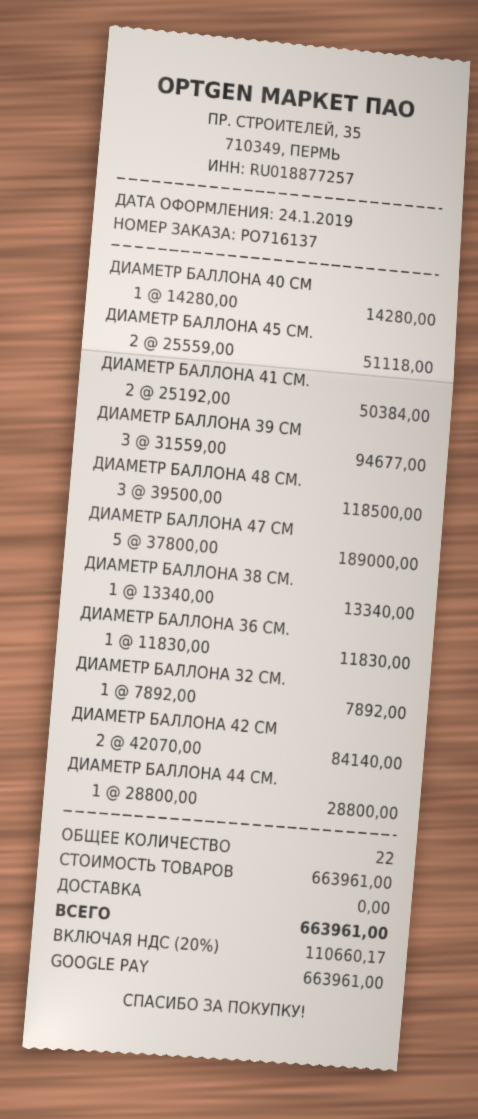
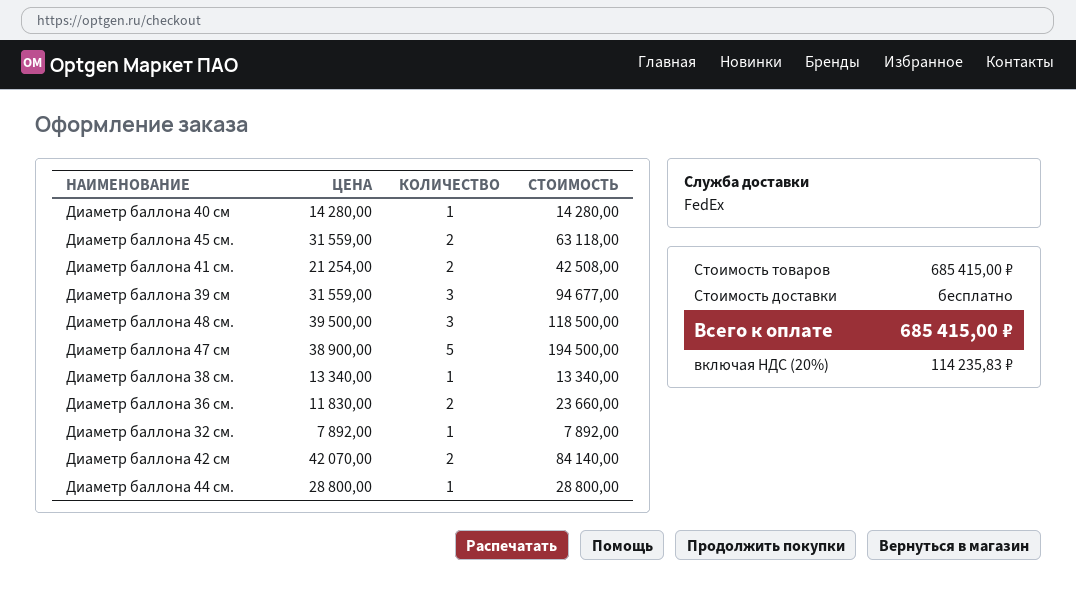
ДИАМЕТР БАЛЛОНА 45 СМ.: 2 x 25559.00 = 51118.00 -> 2 x 31559.00 = 63118.00
ДИАМЕТР БАЛЛОНА 41 СМ.: 2 x 25192.00 = 50384.00 -> 2 x 21254.00 = 42508.00
ДИАМЕТР БАЛЛОНА 47 СМ: 5 x 37800.00 = 189000.00 -> 5 x 38900.00 = 194500.00
ДИАМЕТР БАЛЛОНА 36 СМ.: 1 x 11830.00 = 11830.00 -> 2 x 11830.00 = 23660.00
subtotal: 663961.00 -> 685415.00
tax: 20% = 110660.17 -> 20% = 114235.83
total: 663961.00 -> 685415.00

